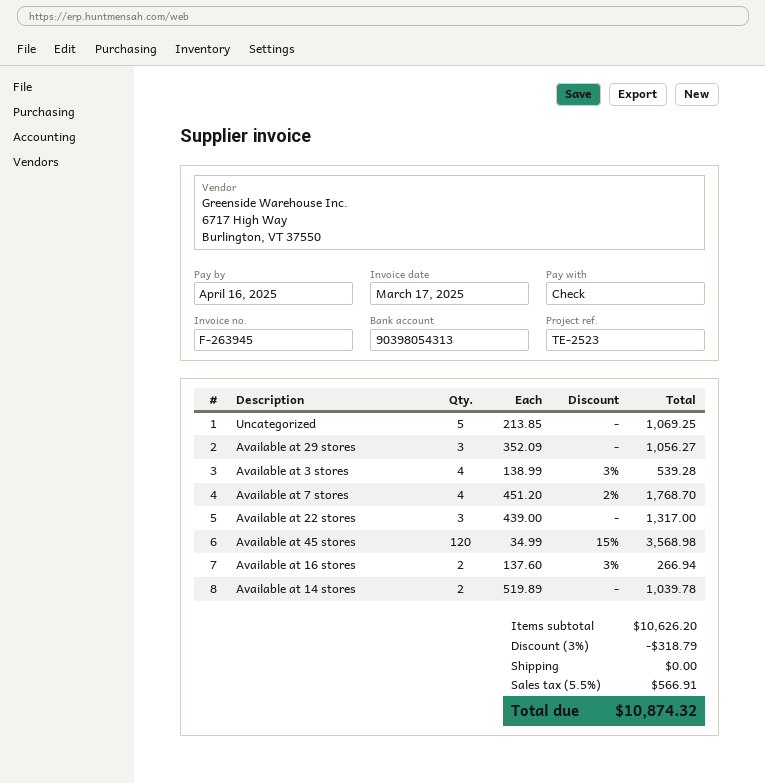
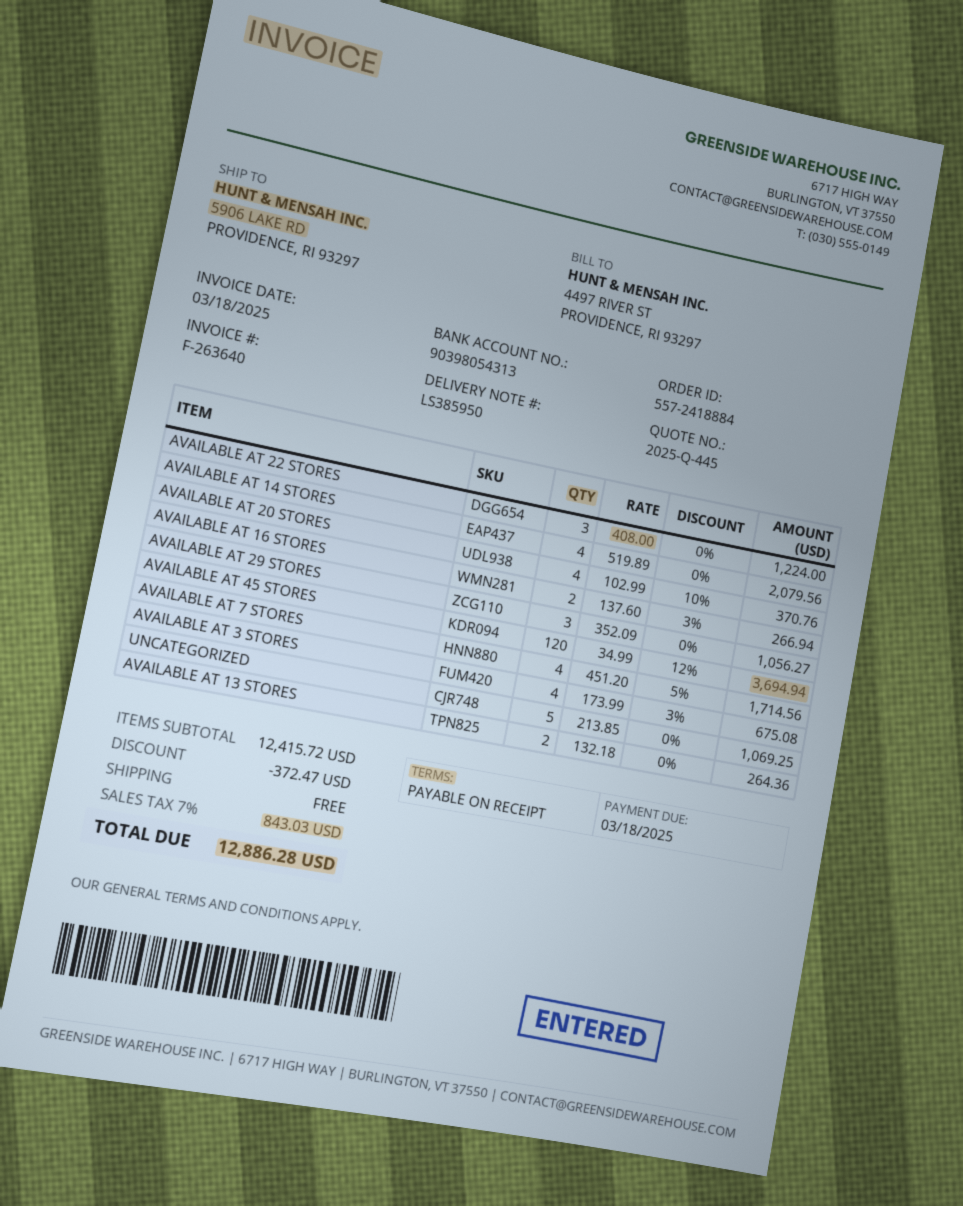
invoice number: F-263945 -> F-263640
invoice date: 2025-03-17 -> 2025-03-18
due date: 2025-04-16 -> 2025-03-18
Available at 3 stores: 4 x 138.99 - 3% = 539.28 -> 4 x 173.99 - 3% = 675.08
Available at 7 stores: 4 x 451.20 - 2% = 1768.70 -> 4 x 451.20 - 5% = 1714.56
Available at 22 stores: 3 x 439.00 = 1317.00 -> 3 x 408.00 = 1224.00
Available at 45 stores: 120 x 34.99 - 15% = 3568.98 -> 120 x 34.99 - 12% = 3694.94
Available at 14 stores: 2 x 519.89 = 1039.78 -> 4 x 519.89 = 2079.56
AVAILABLE AT 20 STORES: none -> 4 x 102.99 - 10% = 370.76
AVAILABLE AT 13 STORES: none -> 2 x 132.18 = 264.36
subtotal: 10626.20 -> 12415.72
discount: 318.79 -> 372.47
tax: 5.5% = 566.91 -> 7% = 843.03
total: 10874.32 -> 12886.28

